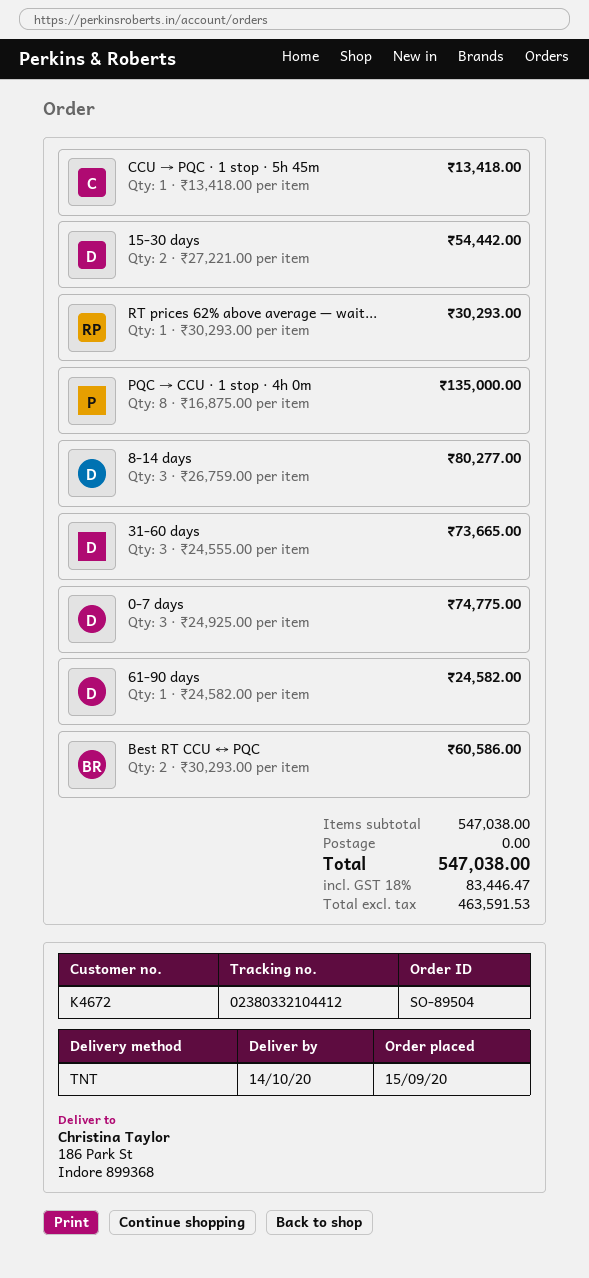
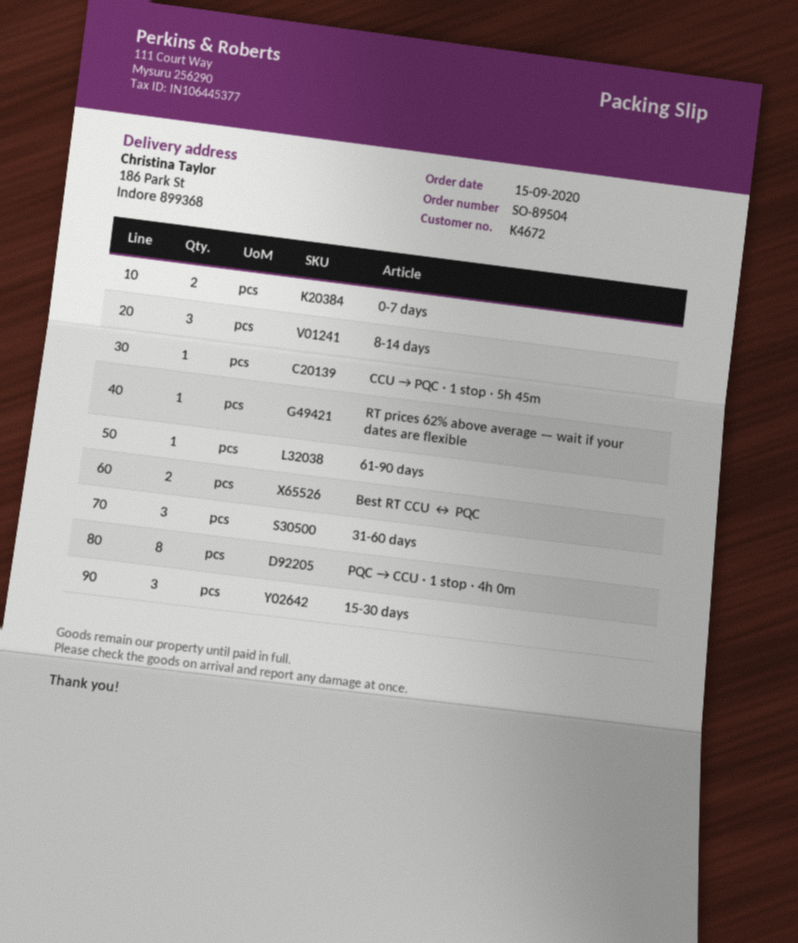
15-30 days: 2 -> 3
0-7 days: 3 -> 2

